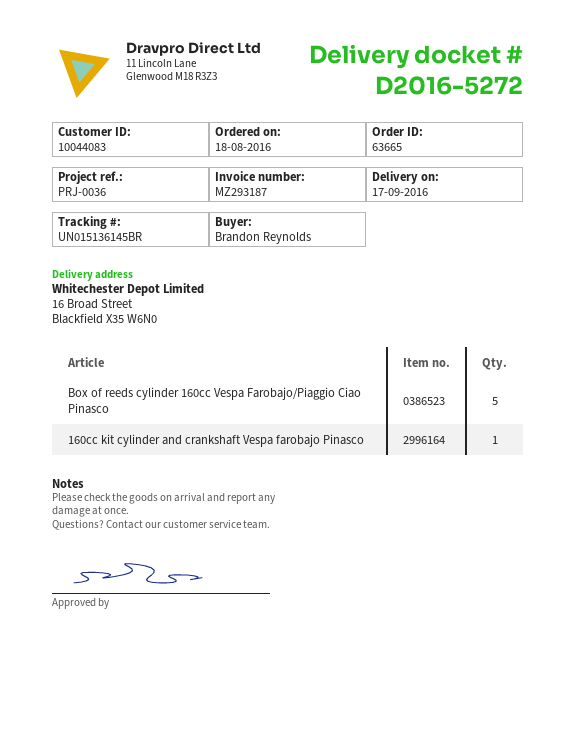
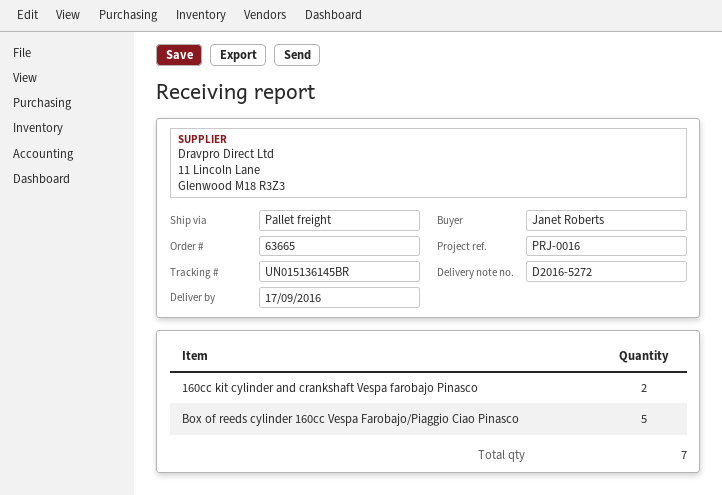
reference: PRJ-0036 -> PRJ-0016
ordered by: Brandon Reynolds -> Janet Roberts
160cc kit cylinder and crankshaft Vespa farobajo Pinasco: 1 -> 2

